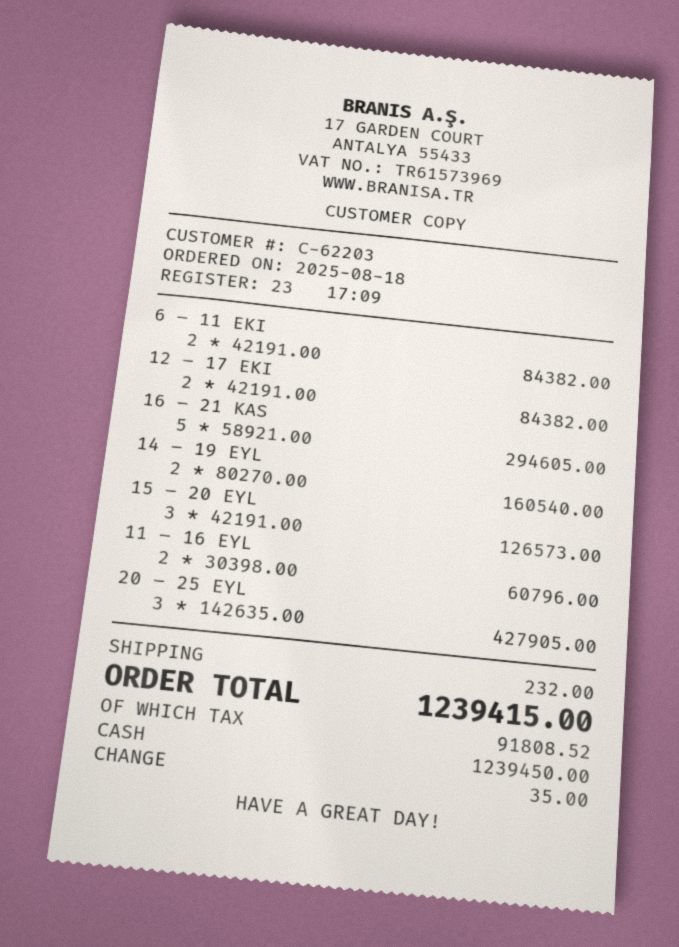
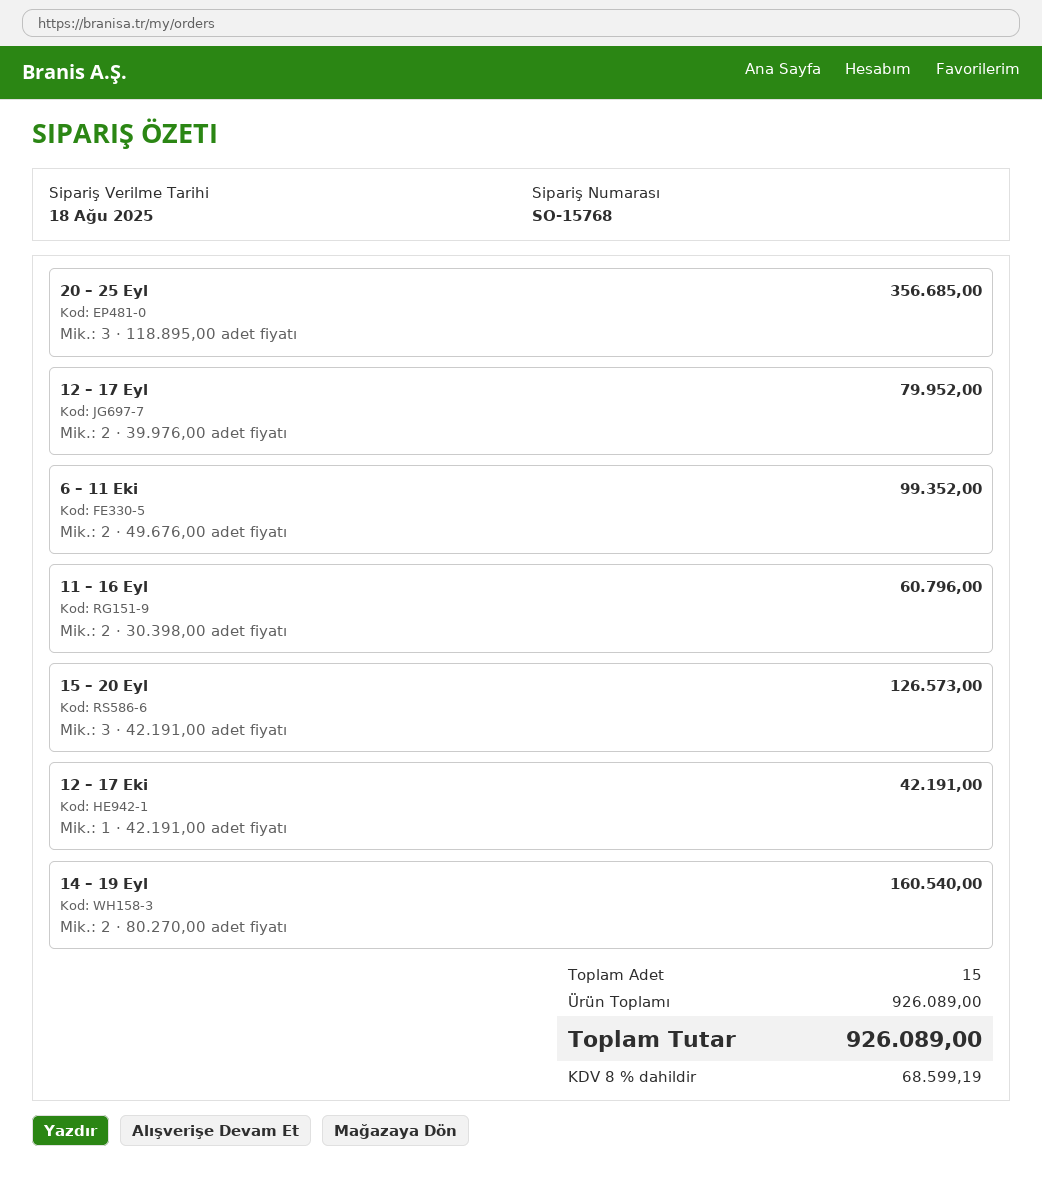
6 – 11 EKI: 2 x 42191.00 = 84382.00 -> 2 x 49676.00 = 99352.00
12 – 17 EKI: 2 x 42191.00 = 84382.00 -> 1 x 42191.00 = 42191.00
16 – 21 KAS: 5 x 58921.00 = 294605.00 -> none
20 – 25 EYL: 3 x 142635.00 = 427905.00 -> 3 x 118895.00 = 356685.00
12 – 17 Eyl: none -> 2 x 39976.00 = 79952.00
shipping: 232.00 -> none
tax: 91808.52 -> 68599.19
total: 1239415.00 -> 926089.00

